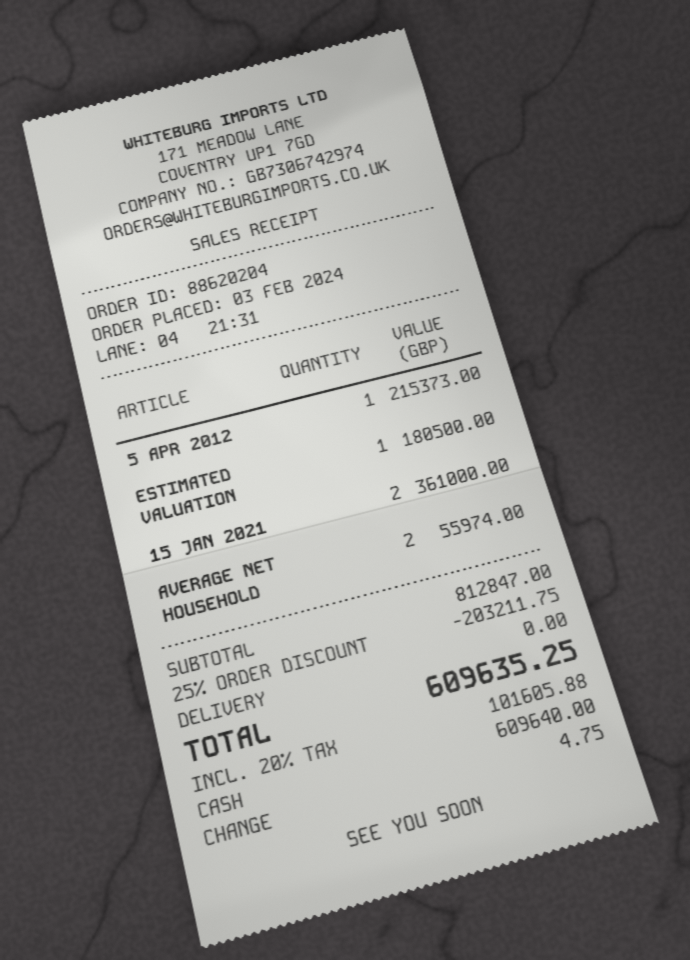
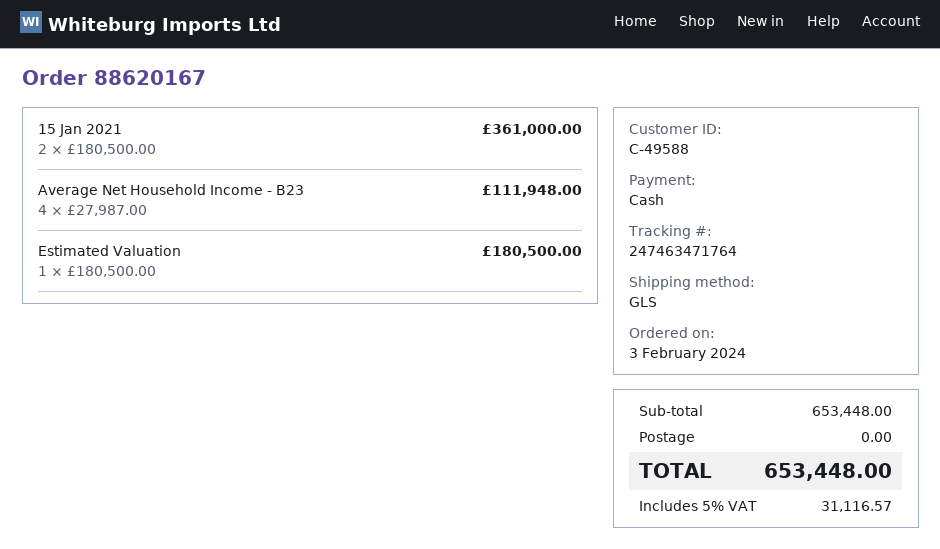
order number: 88620204 -> 88620167
5 APR 2012: 1 for 215373.00 -> none
AVERAGE NET HOUSEHOLD: 2 for 55974.00 -> 4 for 111948.00
subtotal: 812847.00 -> 653448.00
discount: 25% = 203211.75 -> none
tax: 20% = 101605.88 -> 5% = 31116.57
total: 609635.25 -> 653448.00

